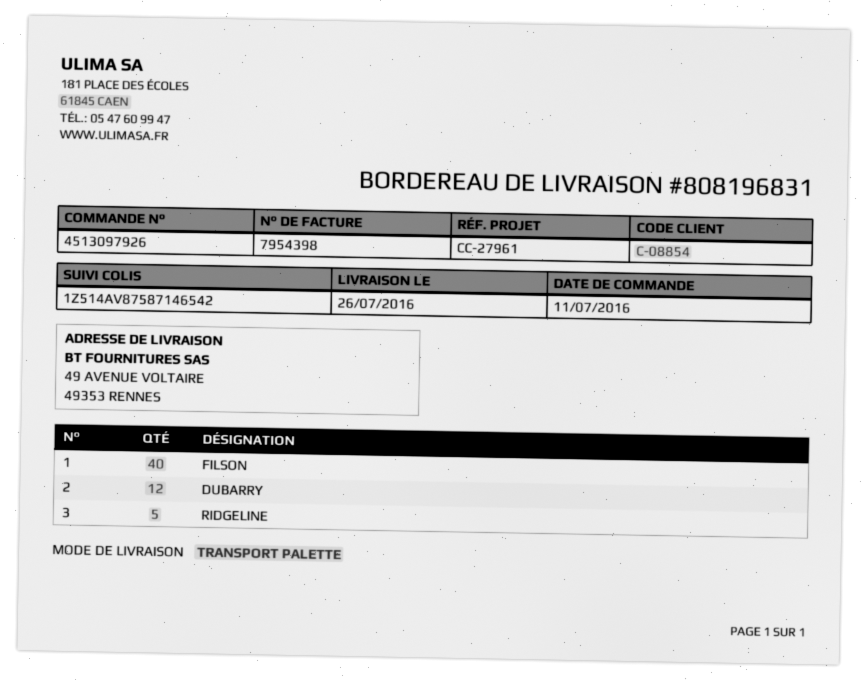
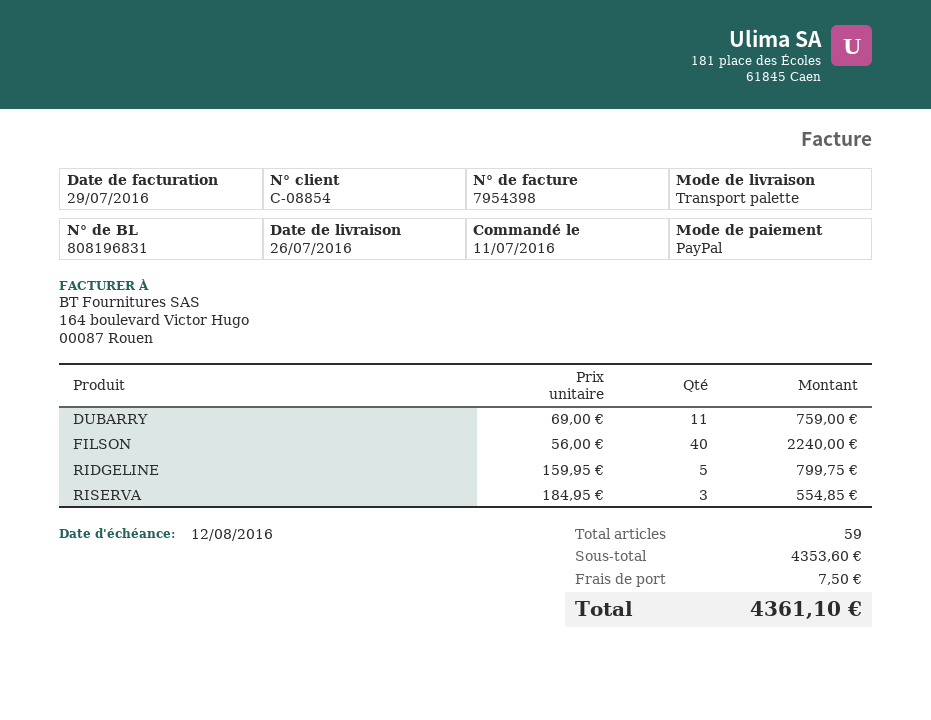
DUBARRY: 12 -> 11
RISERVA: none -> 3

